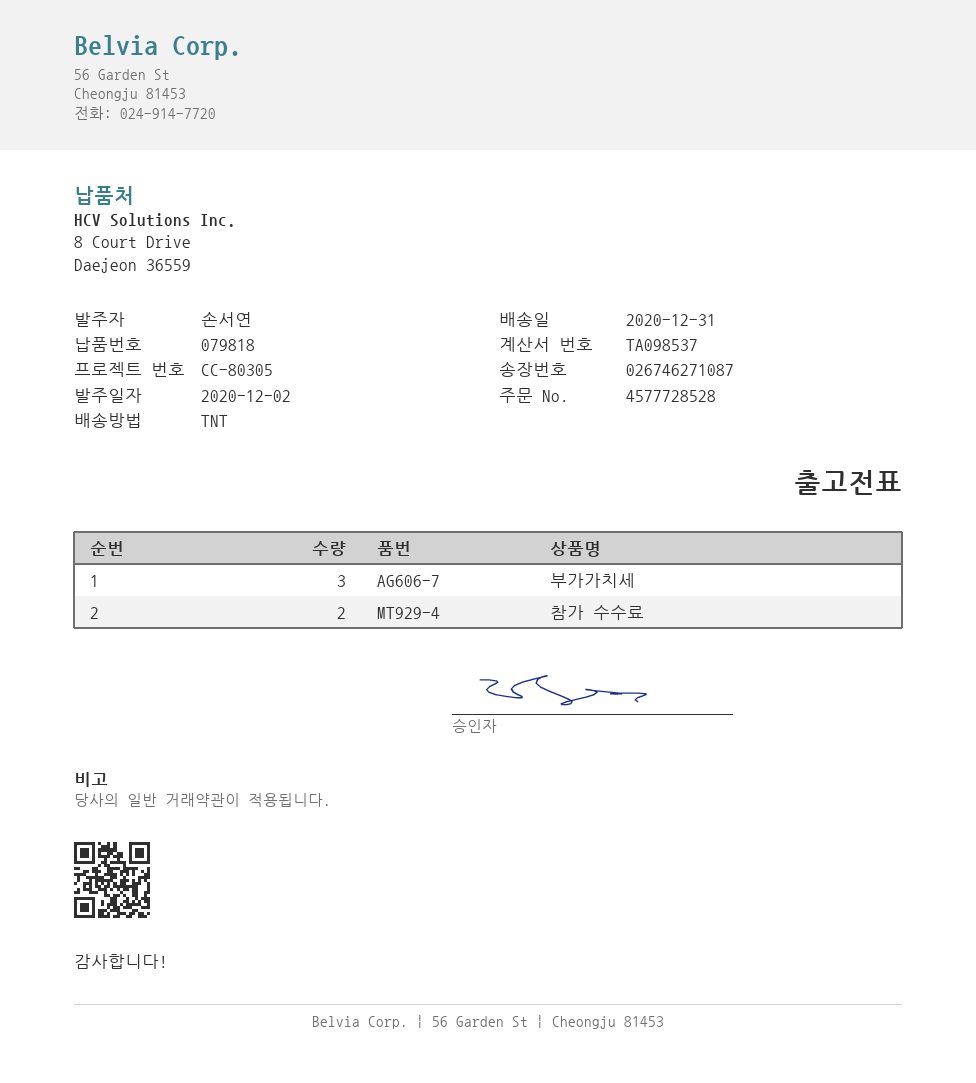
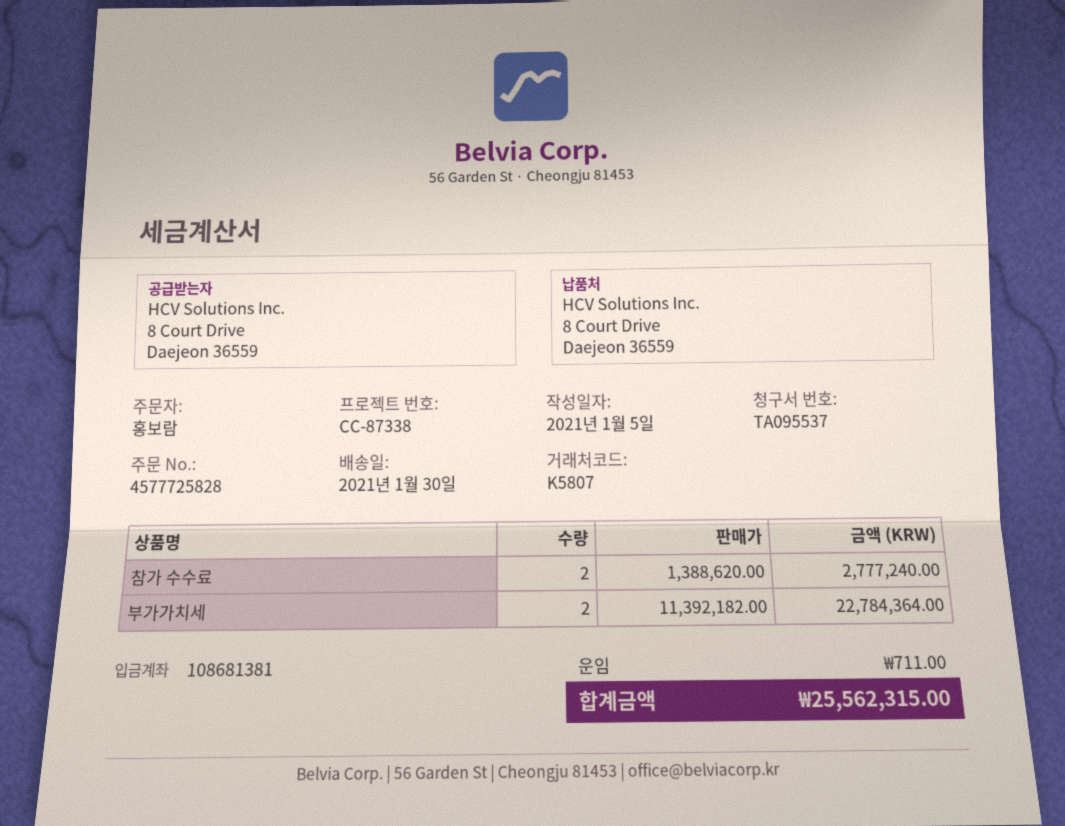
order number: 4577728528 -> 4577725828
delivery date: 2020-12-31 -> 2021-01-30
invoice number: TA098537 -> TA095537
reference: CC-80305 -> CC-87338
ordered by: 손서연 -> 홍보람
부가가치세: 3 -> 2

